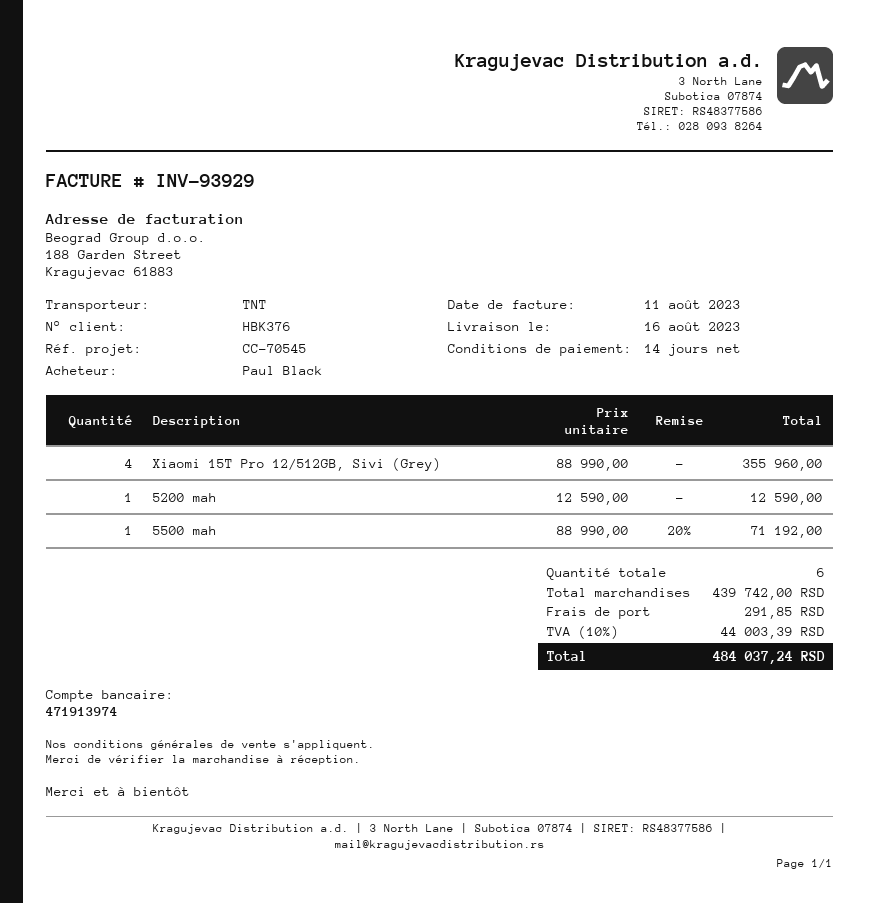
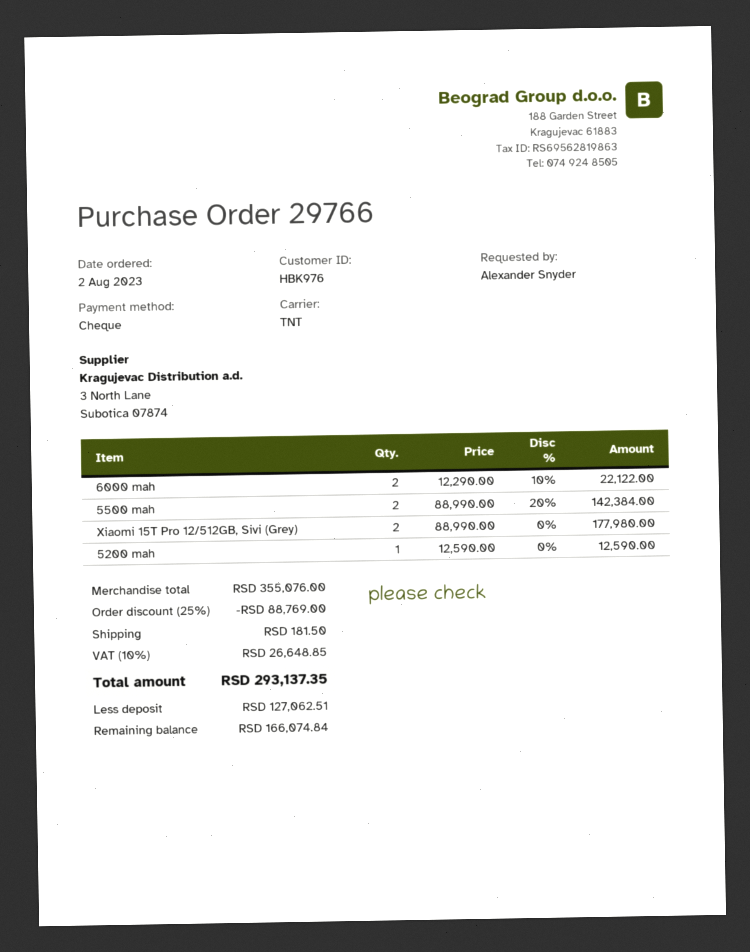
customer number: HBK376 -> HBK976
ordered by: Paul Black -> Alexander Snyder
Xiaomi 15T Pro 12/512GB, Sivi (Grey): 4 x 88990.00 = 355960.00 -> 2 x 88990.00 = 177980.00
5500 mah: 1 x 88990.00 - 20% = 71192.00 -> 2 x 88990.00 - 20% = 142384.00
6000 mah: none -> 2 x 12290.00 - 10% = 22122.00
subtotal: 439742.00 -> 355076.00
discount: none -> 25% = 88769.00
shipping: 291.85 -> 181.50
tax: 10% = 44003.39 -> 10% = 26648.85
total: 484037.24 -> 293137.35

